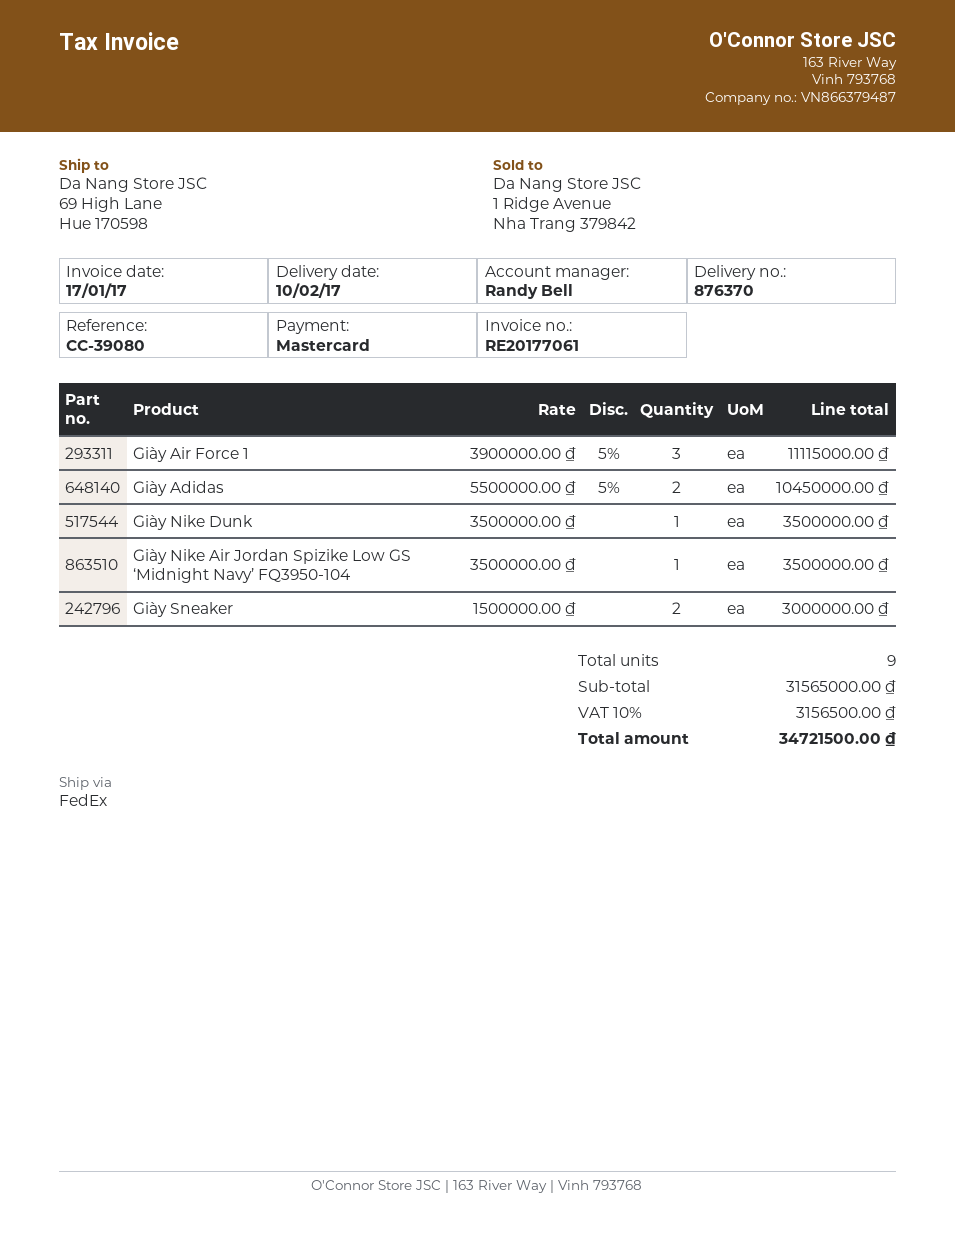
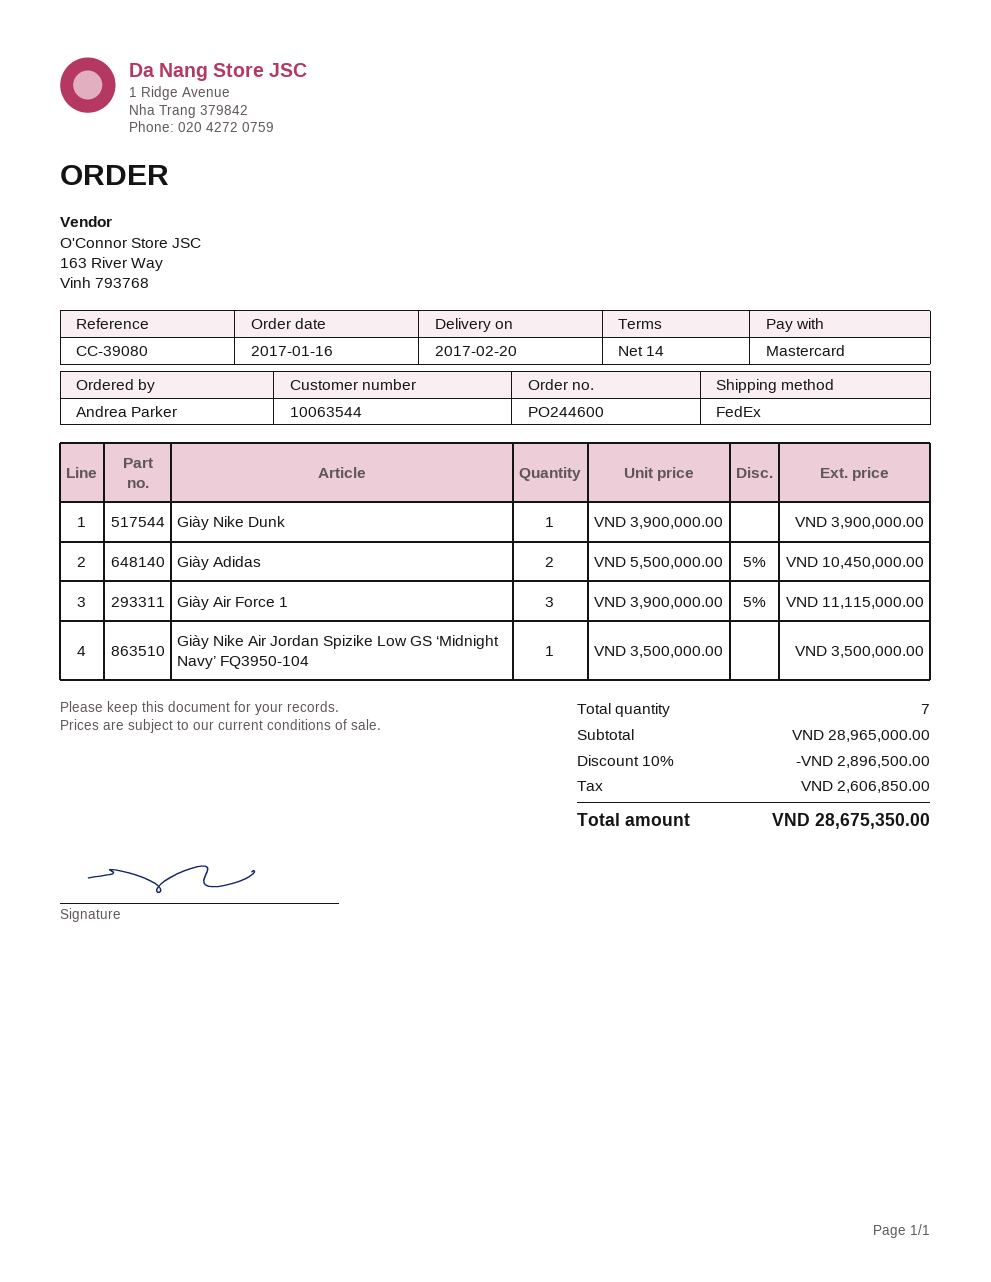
delivery date: 2017-02-10 -> 2017-02-20
Giày Nike Dunk: 1 x 3500000.00 = 3500000.00 -> 1 x 3900000.00 = 3900000.00
Giày Sneaker: 2 x 1500000.00 = 3000000.00 -> none
total quantity: 9 -> 7
subtotal: 31565000.00 -> 28965000.00
discount: none -> 10% = 2896500.00
tax: 3156500.00 -> 2606850.00
total: 34721500.00 -> 28675350.00

